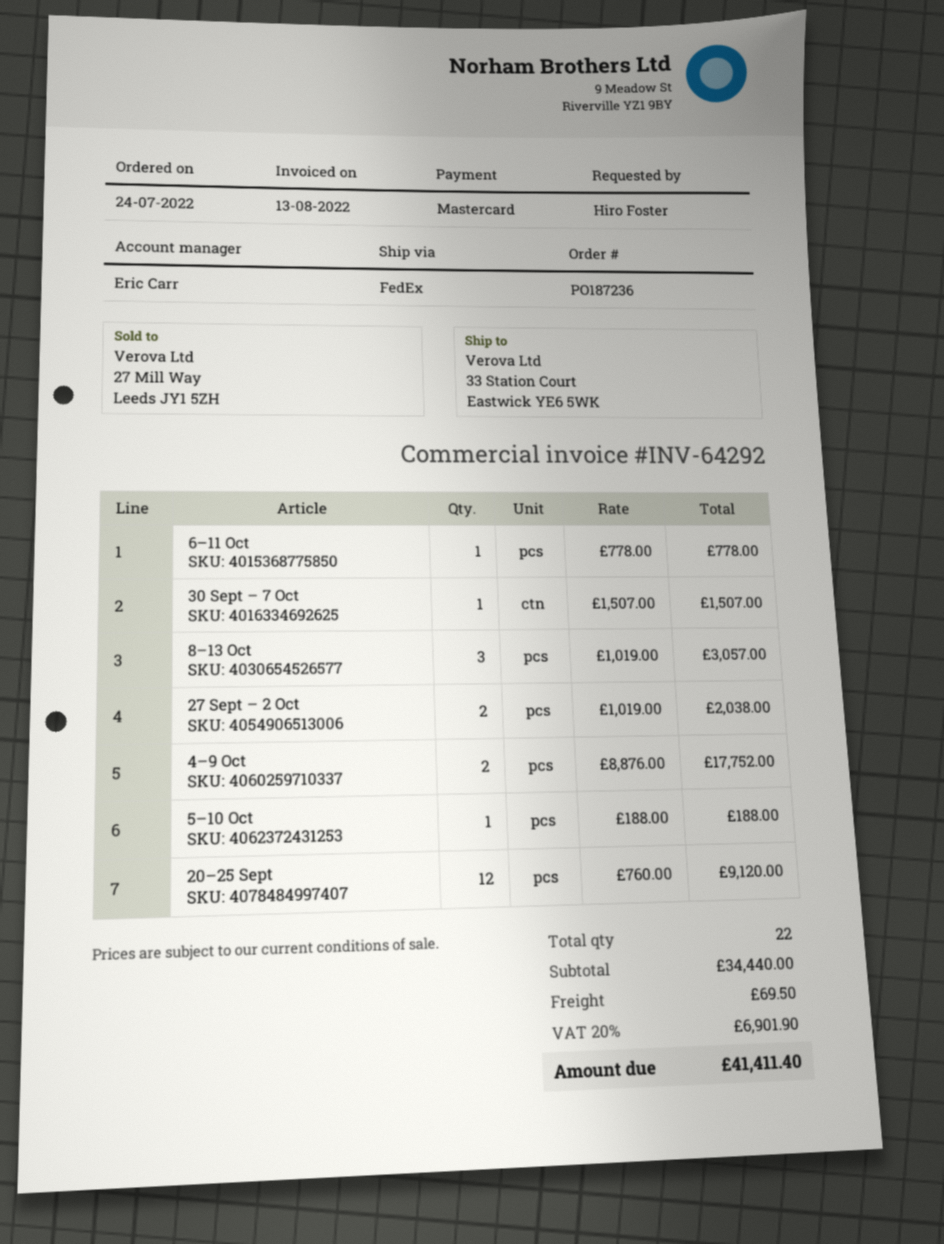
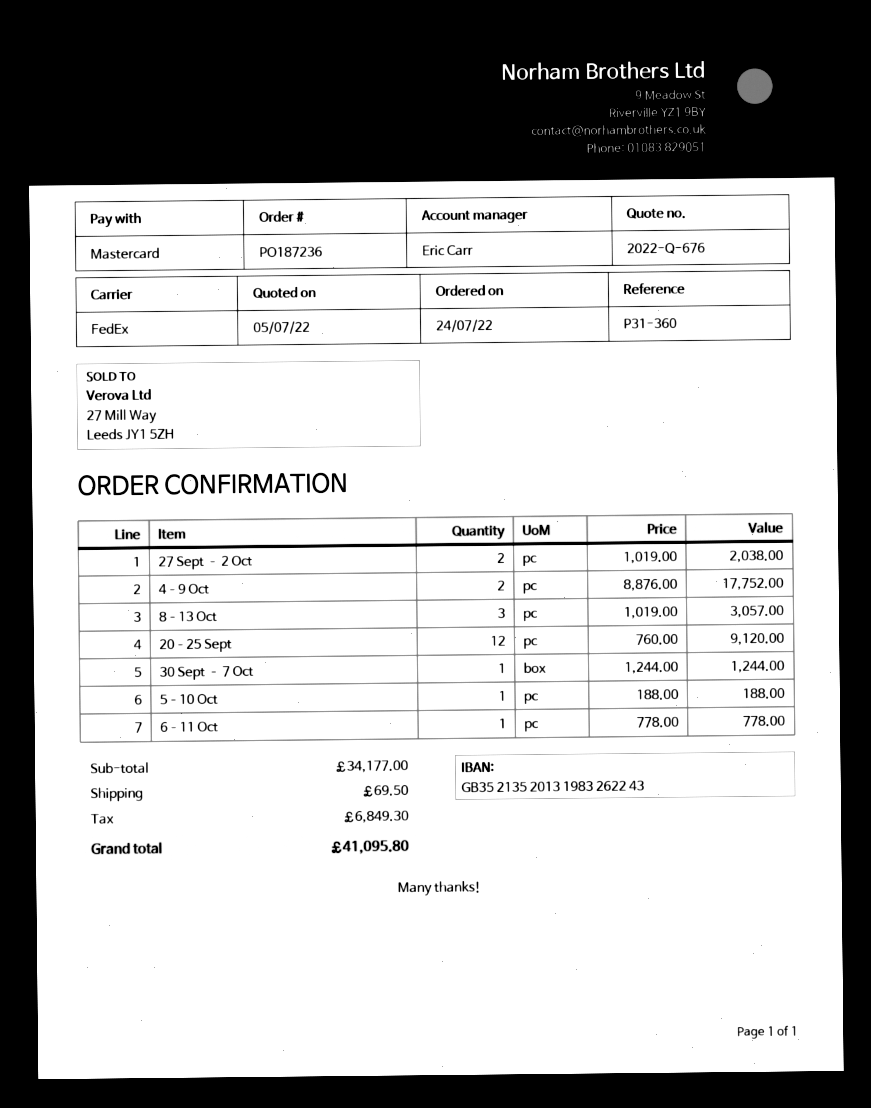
30 Sept – 7 Oct: 1 x 1507.00 = 1507.00 -> 1 x 1244.00 = 1244.00
subtotal: 34440.00 -> 34177.00
tax: 6901.90 -> 6849.30
total: 41411.40 -> 41095.80

